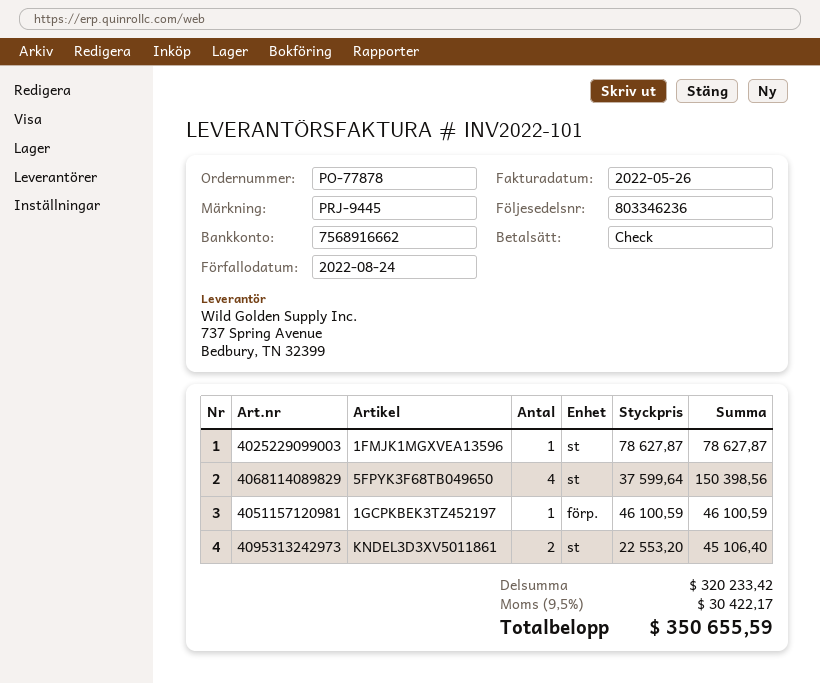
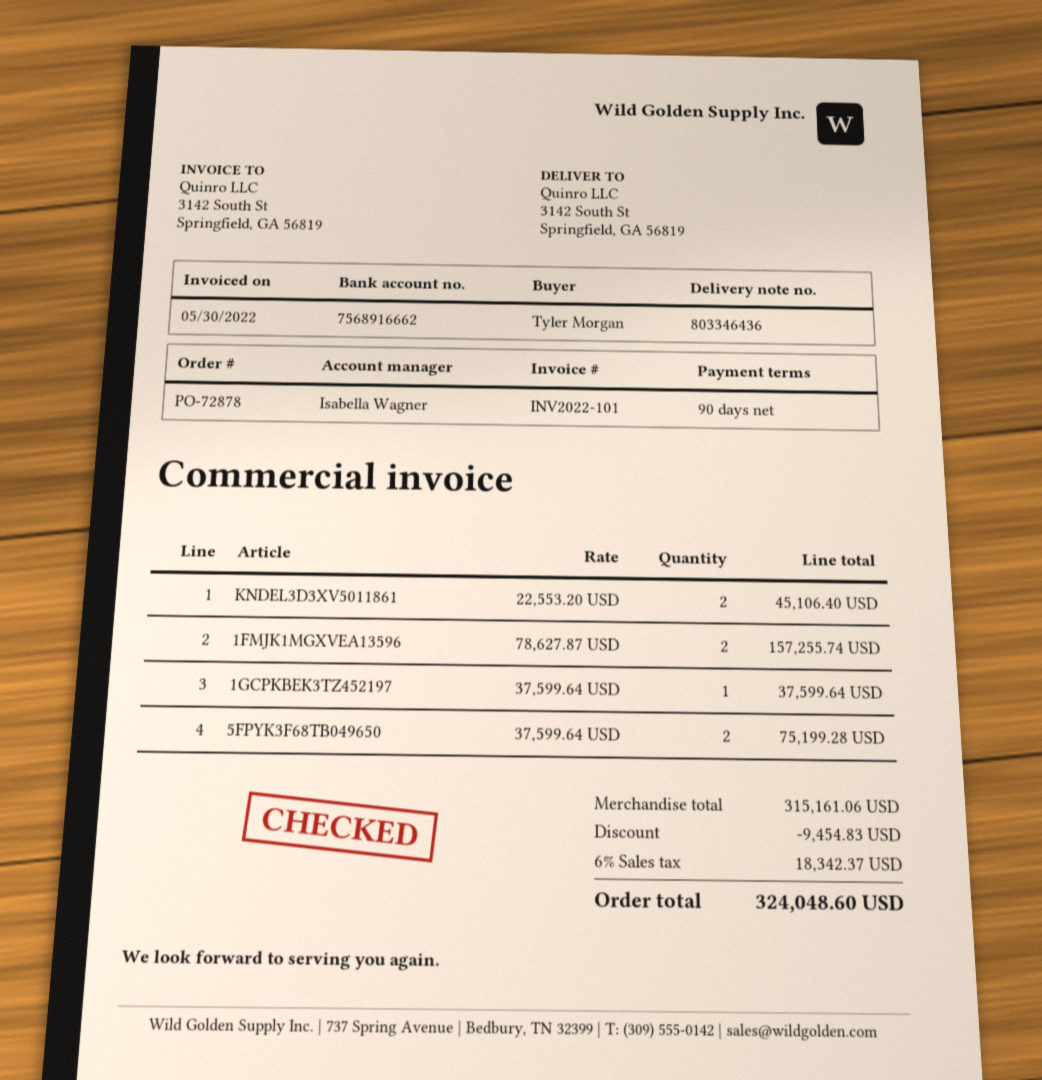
order number: PO-77878 -> PO-72878
delivery note number: 803346236 -> 803346436
invoice date: 2022-05-26 -> 2022-05-30
1FMJK1MGXVEA13596: 1 x 78627.87 = 78627.87 -> 2 x 78627.87 = 157255.74
5FPYK3F68TB049650: 4 x 37599.64 = 150398.56 -> 2 x 37599.64 = 75199.28
1GCPKBEK3TZ452197: 1 x 46100.59 = 46100.59 -> 1 x 37599.64 = 37599.64
subtotal: 320233.42 -> 315161.06
discount: none -> 9454.83
tax: 9.5% = 30422.17 -> 6% = 18342.37
total: 350655.59 -> 324048.60

